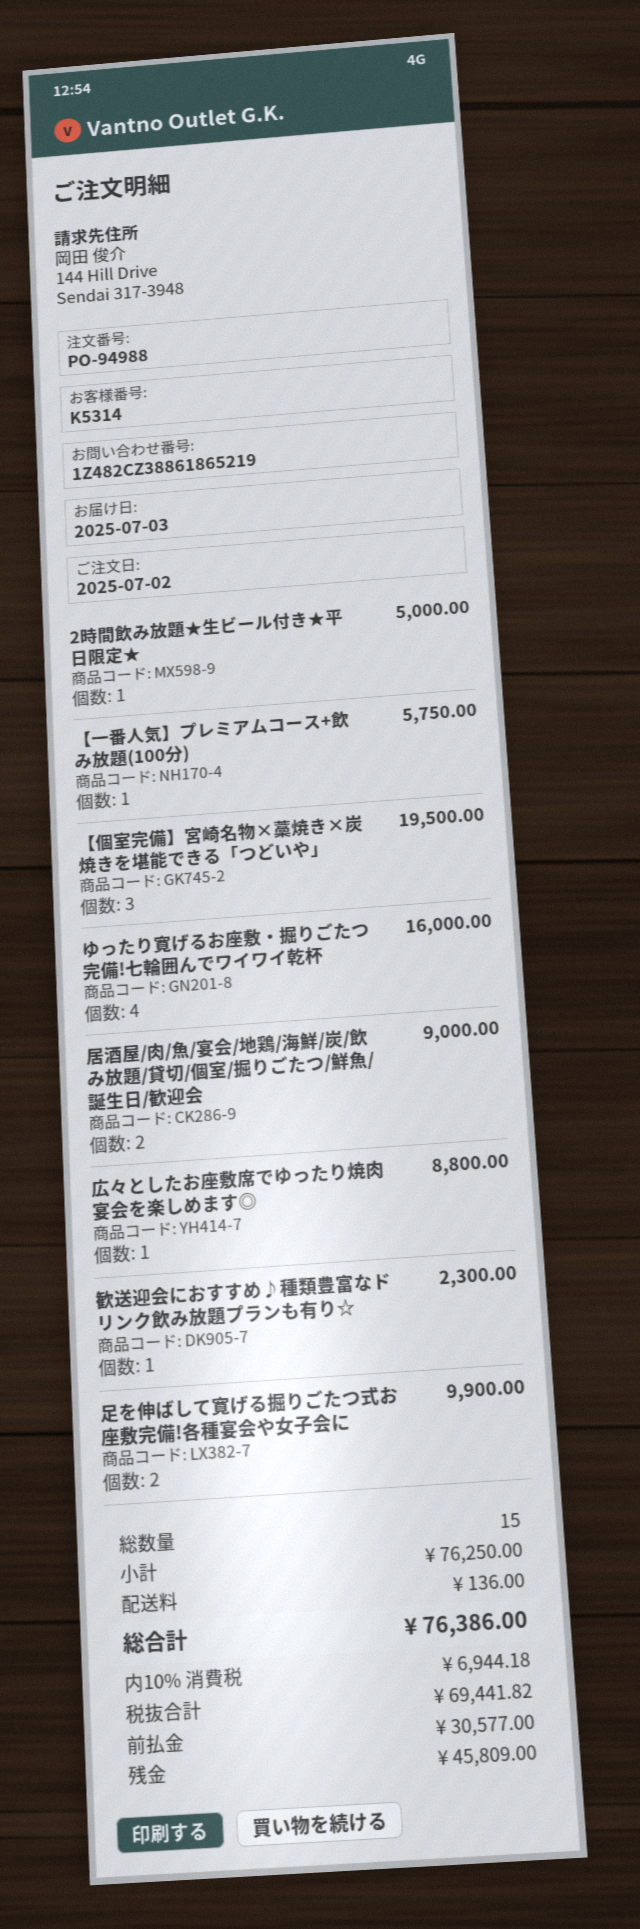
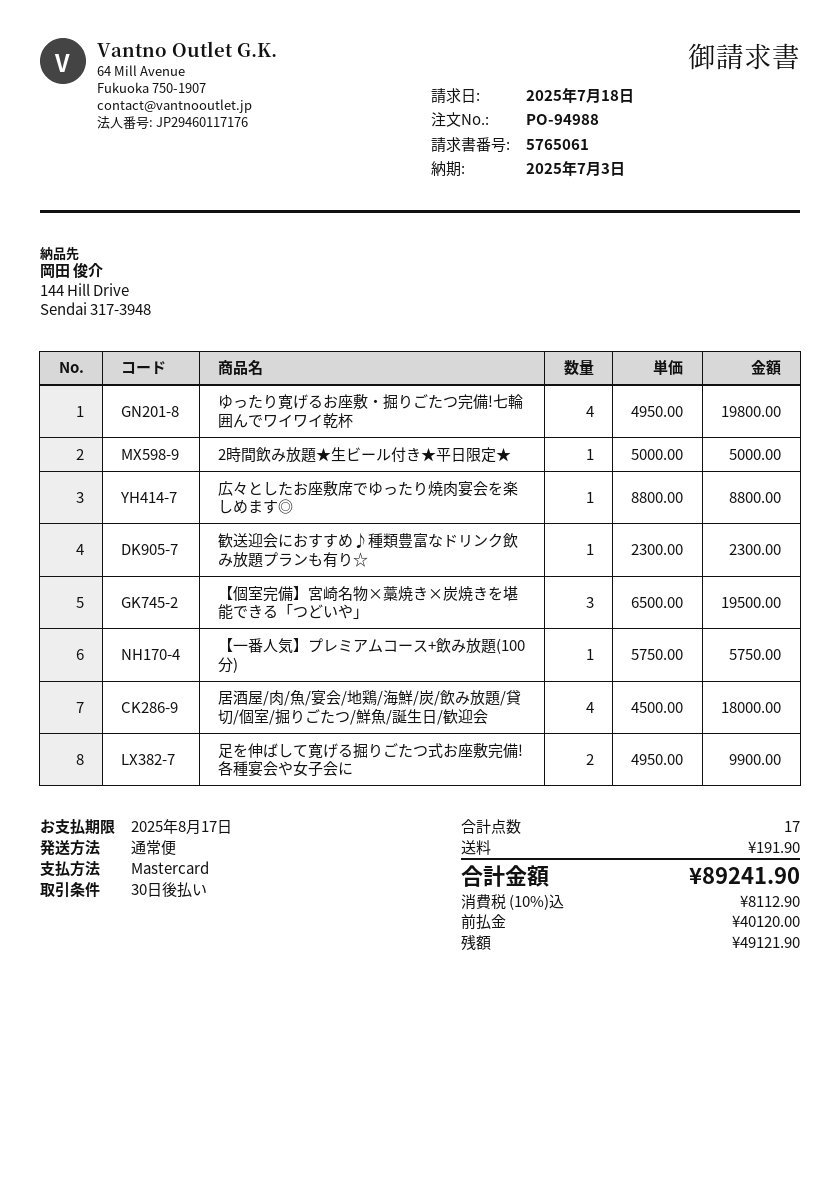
ゆったり寛げるお座敷・掘りごたつ完備!七輪囲んでワイワイ乾杯: 4 for 16000.00 -> 4 for 19800.00
居酒屋/肉/魚/宴会/地鶏/海鮮/炭/飲み放題/貸切/個室/掘りごたつ/鮮魚/誕生日/歓迎会: 2 for 9000.00 -> 4 for 18000.00
total quantity: 15 -> 17
shipping: 136.00 -> 191.90
tax: 10% = 6944.18 -> 10% = 8112.90
total: 76386.00 -> 89241.90
deposit: 30577.00 -> 40120.00
balance: 45809.00 -> 49121.90

